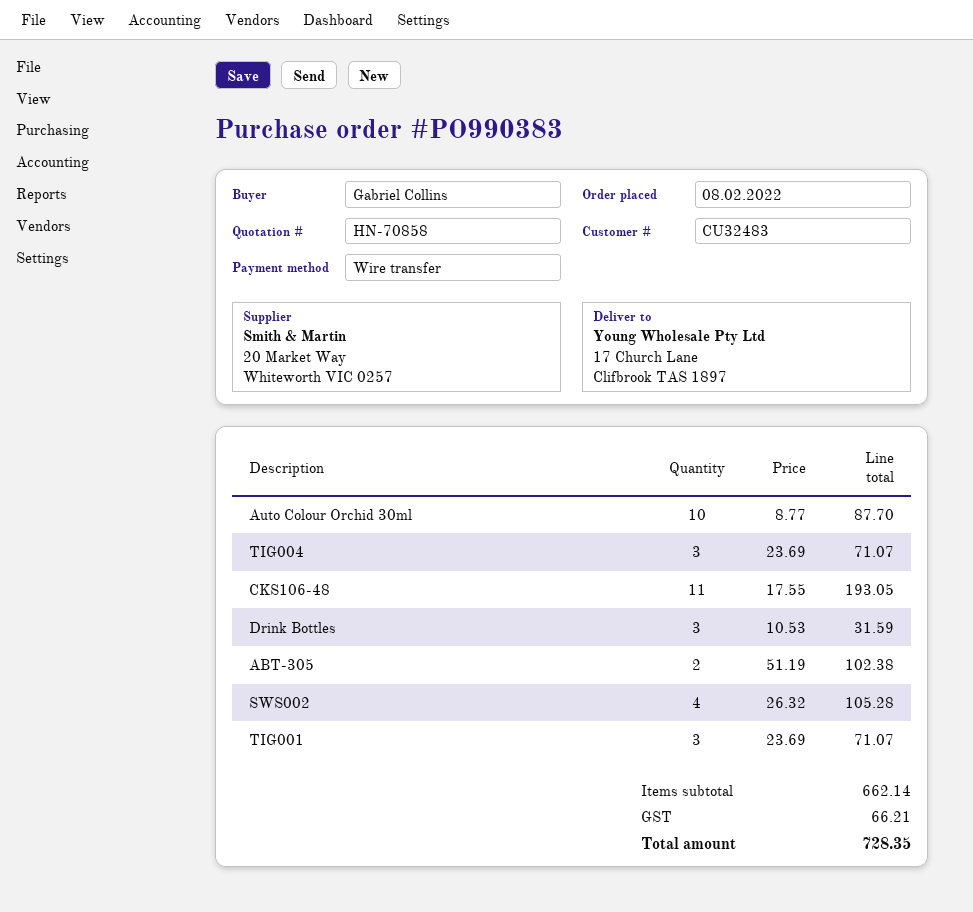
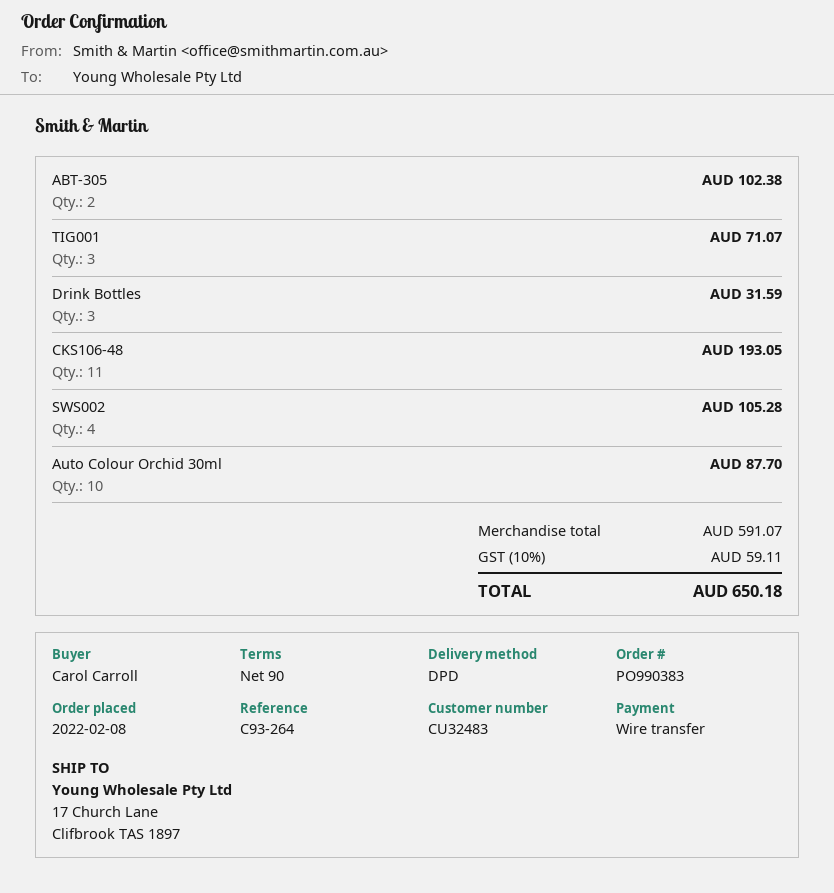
ordered by: Gabriel Collins -> Carol Carroll
TIG004: 3 for 71.07 -> none
subtotal: 662.14 -> 591.07
tax: 66.21 -> 59.11
total: 728.35 -> 650.18

